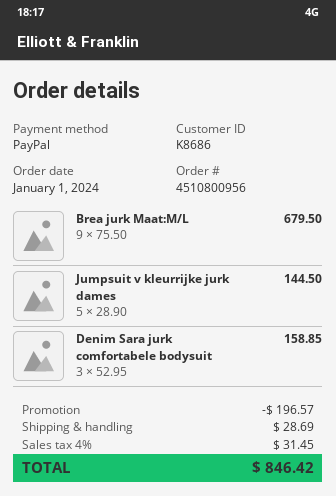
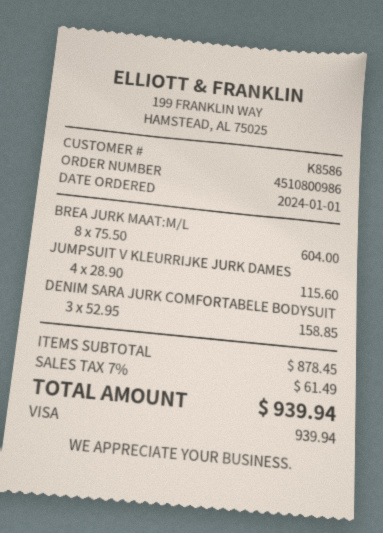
order number: 4510800956 -> 4510800986
customer number: K8686 -> K8586
payment method: PayPal -> Visa
Brea jurk Maat:M/L: 9 x 75.50 = 679.50 -> 8 x 75.50 = 604.00
Jumpsuit v kleurrijke jurk dames: 5 x 28.90 = 144.50 -> 4 x 28.90 = 115.60
discount: 196.57 -> none
shipping: 28.69 -> none
tax: 4% = 31.45 -> 7% = 61.49
total: 846.42 -> 939.94

